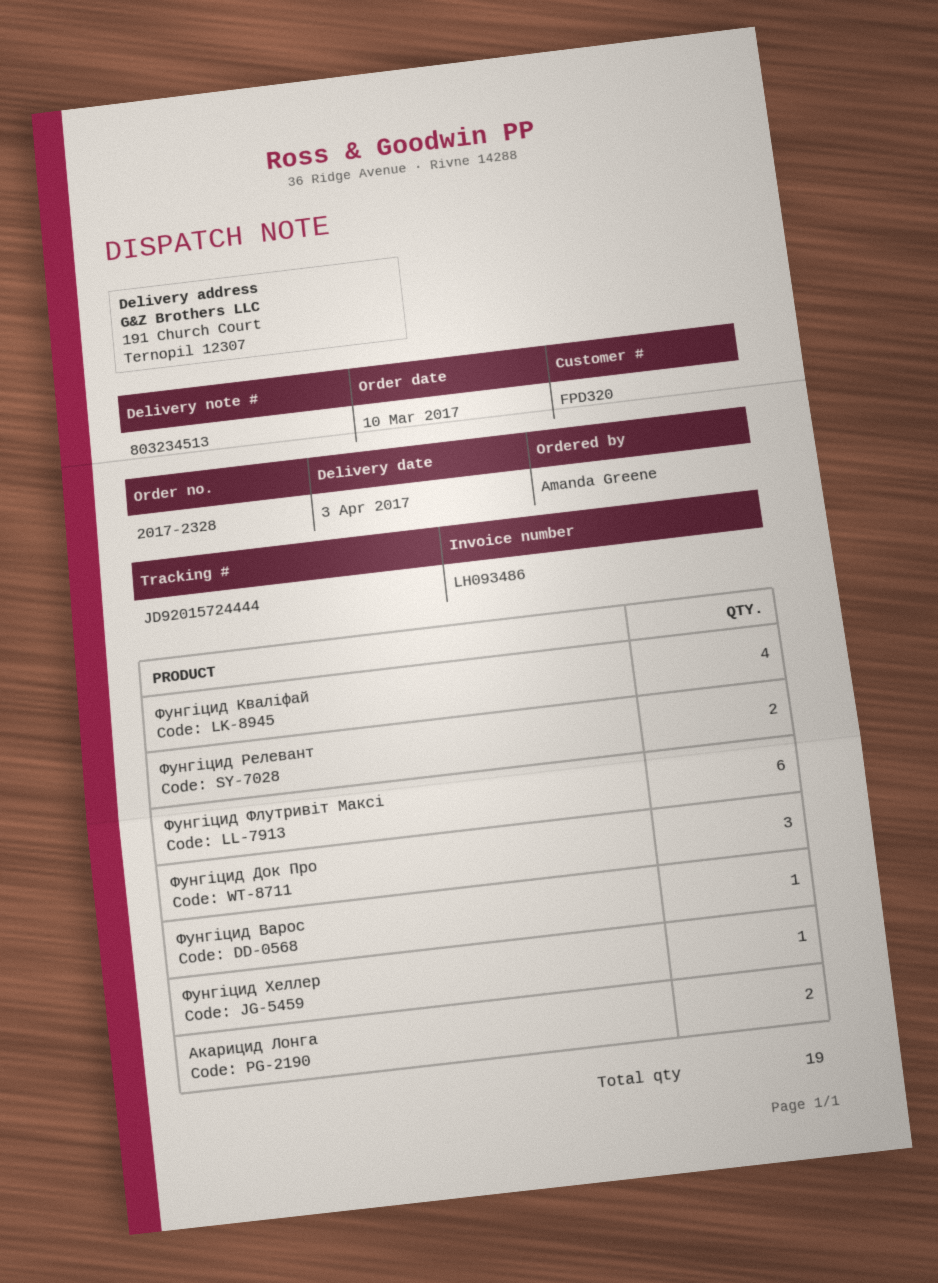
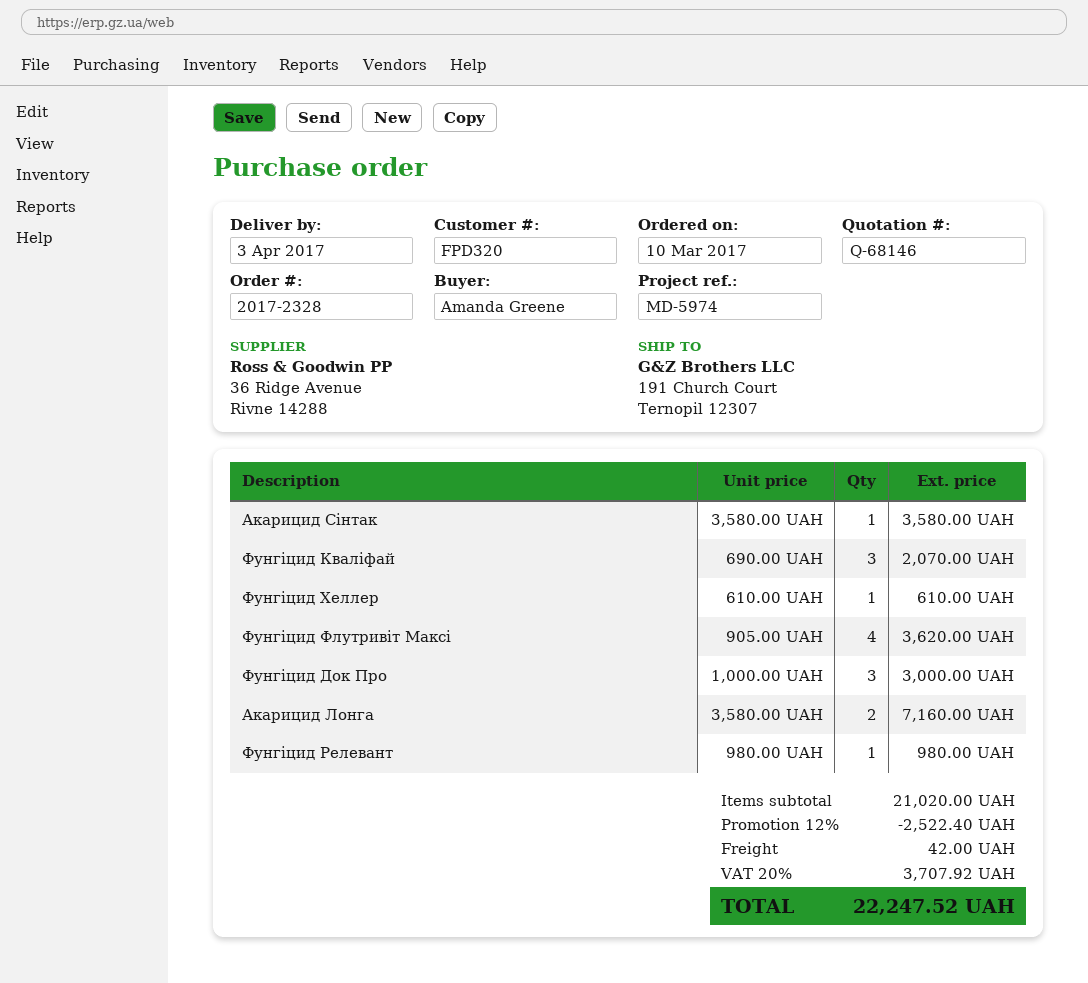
Фунгіцид Кваліфай: 4 -> 3
Фунгіцид Релевант: 2 -> 1
Фунгіцид Флутривіт Максі: 6 -> 4
Фунгіцид Варос: 1 -> none
Акарицид Сінтак: none -> 1

